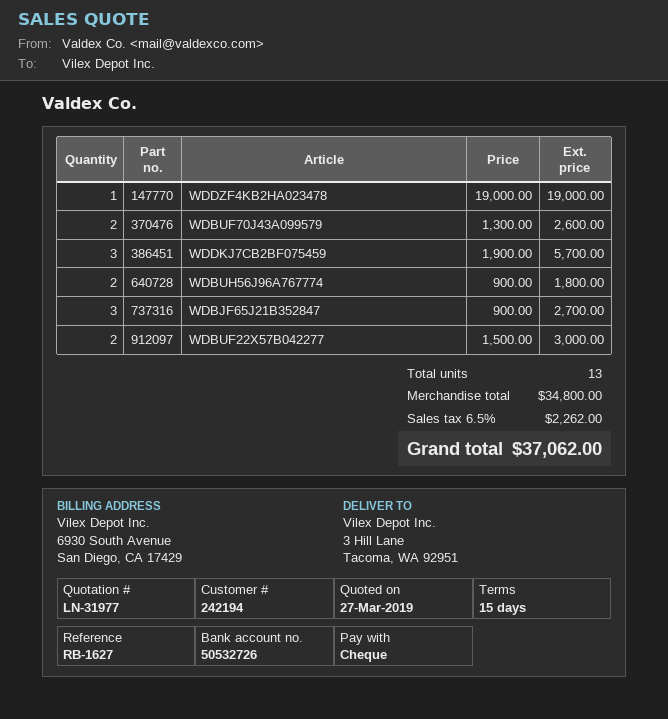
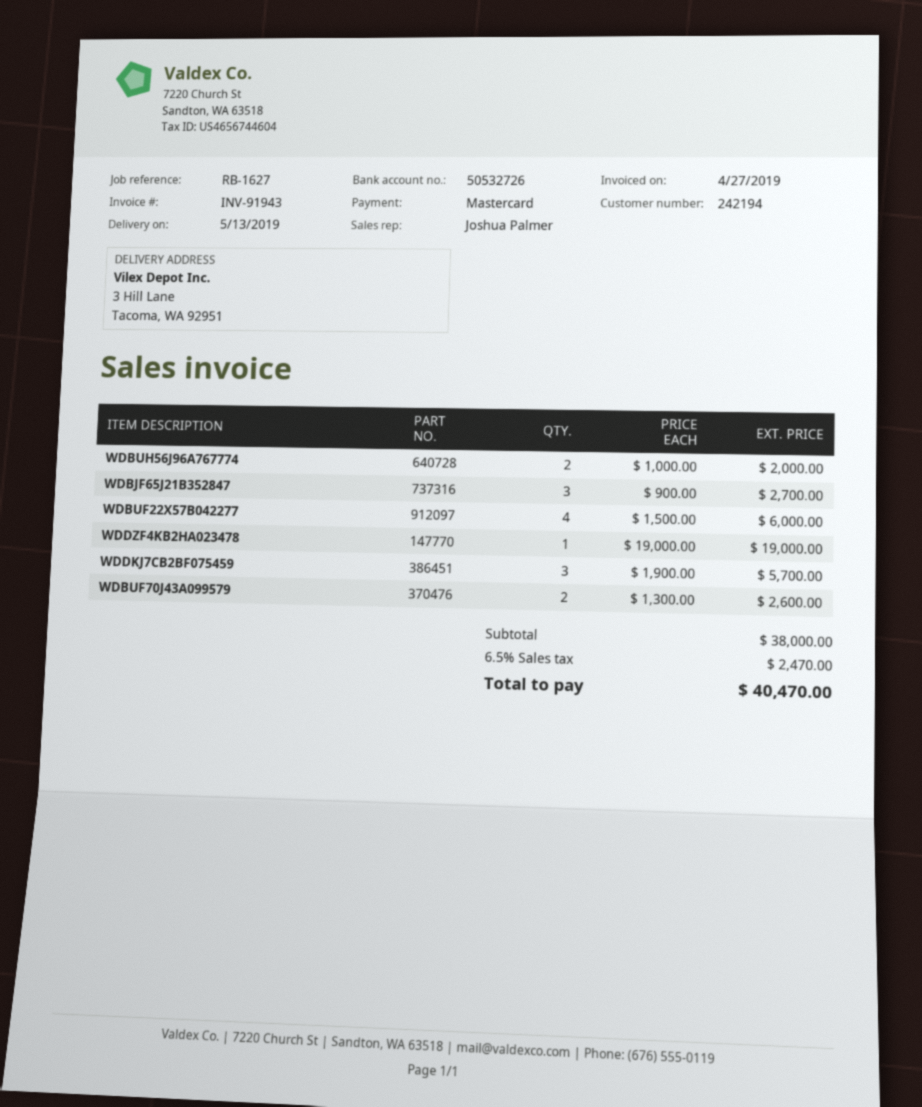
payment method: cheque -> Mastercard
WDBUH56J96A767774: 2 x 900.00 = 1800.00 -> 2 x 1000.00 = 2000.00
WDBUF22X57B042277: 2 x 1500.00 = 3000.00 -> 4 x 1500.00 = 6000.00
subtotal: 34800.00 -> 38000.00
tax: 6.5% = 2262.00 -> 6.5% = 2470.00
total: 37062.00 -> 40470.00

